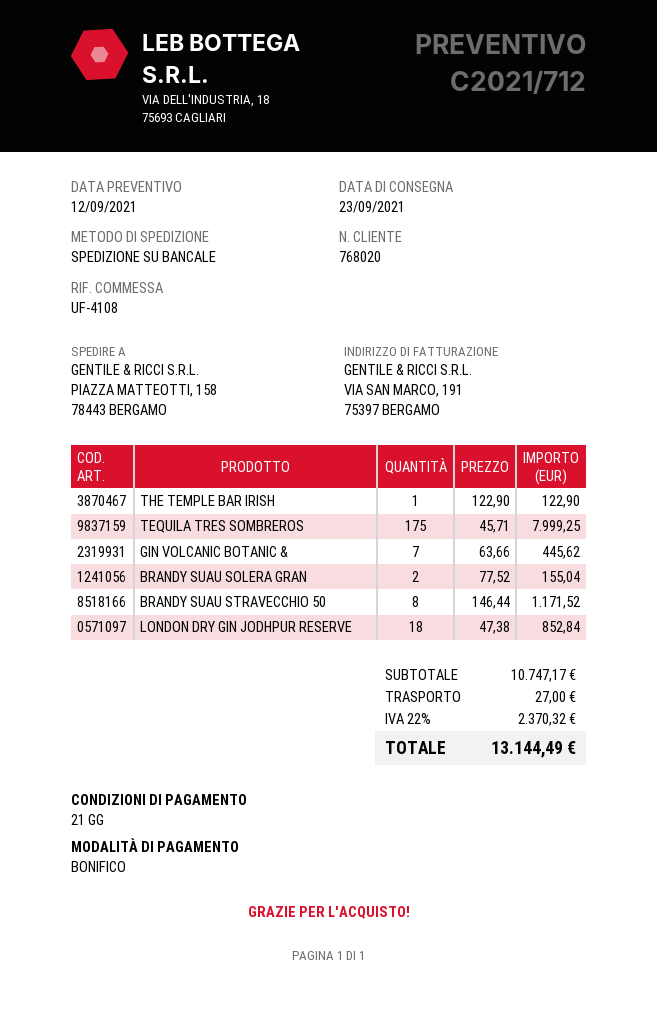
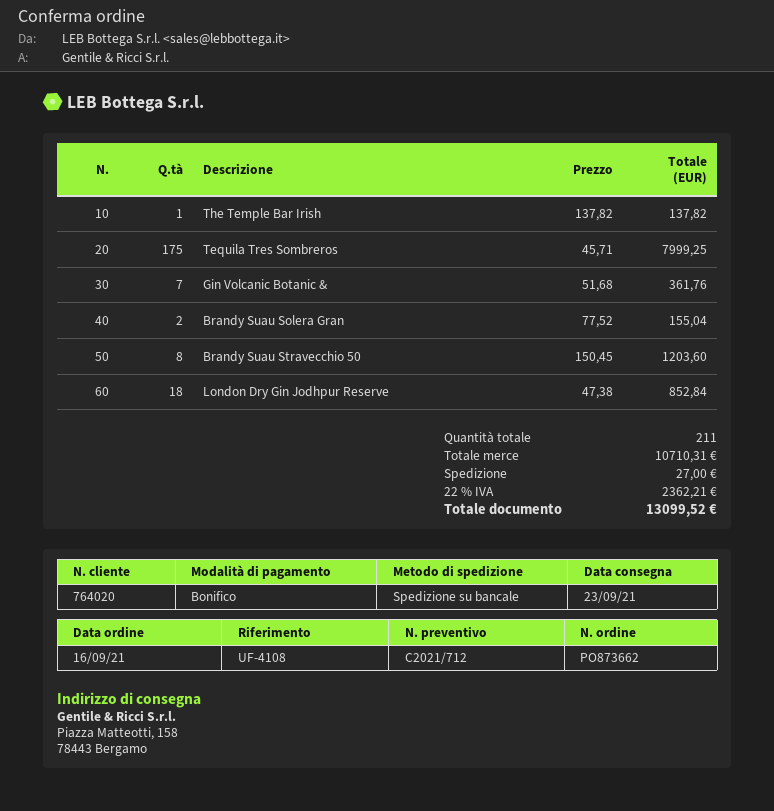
customer number: 768020 -> 764020
THE TEMPLE BAR IRISH: 1 x 122.90 = 122.90 -> 1 x 137.82 = 137.82
GIN VOLCANIC BOTANIC &: 7 x 63.66 = 445.62 -> 7 x 51.68 = 361.76
BRANDY SUAU STRAVECCHIO 50: 8 x 146.44 = 1171.52 -> 8 x 150.45 = 1203.60
subtotal: 10747.17 -> 10710.31
tax: 22% = 2370.32 -> 22% = 2362.21
total: 13144.49 -> 13099.52

